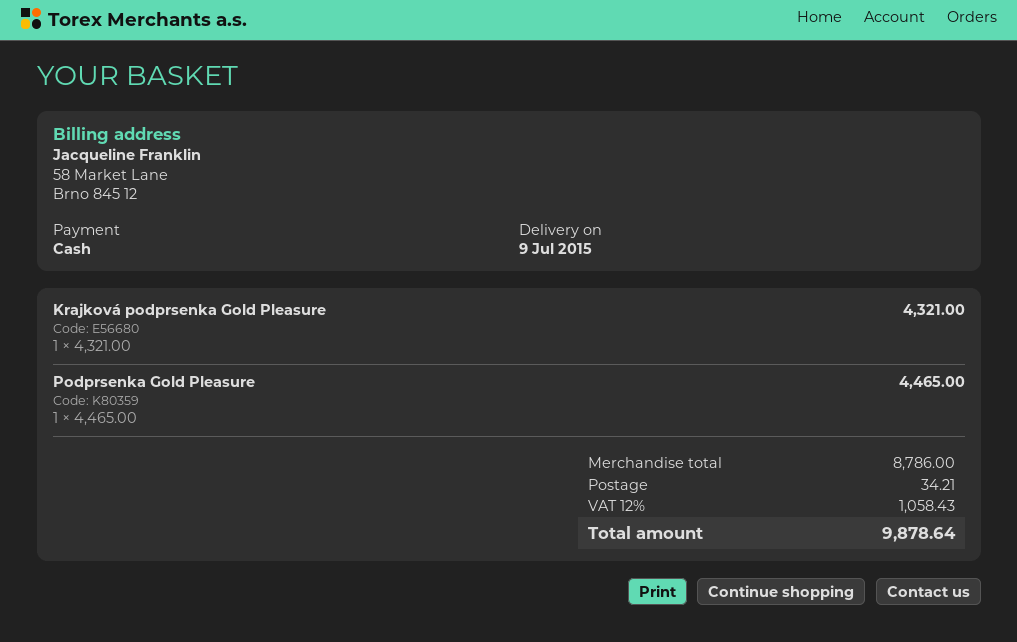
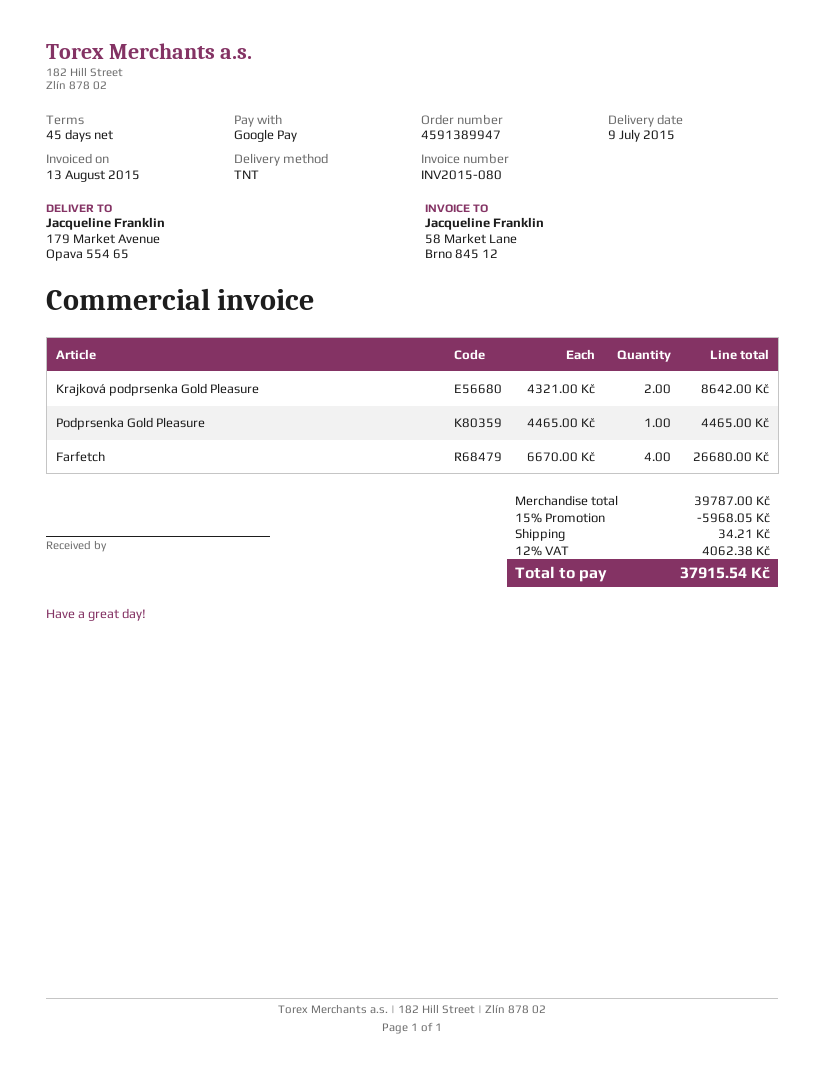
payment method: cash -> Google Pay
Krajková podprsenka Gold Pleasure: 1 x 4321.00 = 4321.00 -> 2 x 4321.00 = 8642.00
Farfetch: none -> 4 x 6670.00 = 26680.00
subtotal: 8786.00 -> 39787.00
discount: none -> 15% = 5968.05
tax: 12% = 1058.43 -> 12% = 4062.38
total: 9878.64 -> 37915.54

